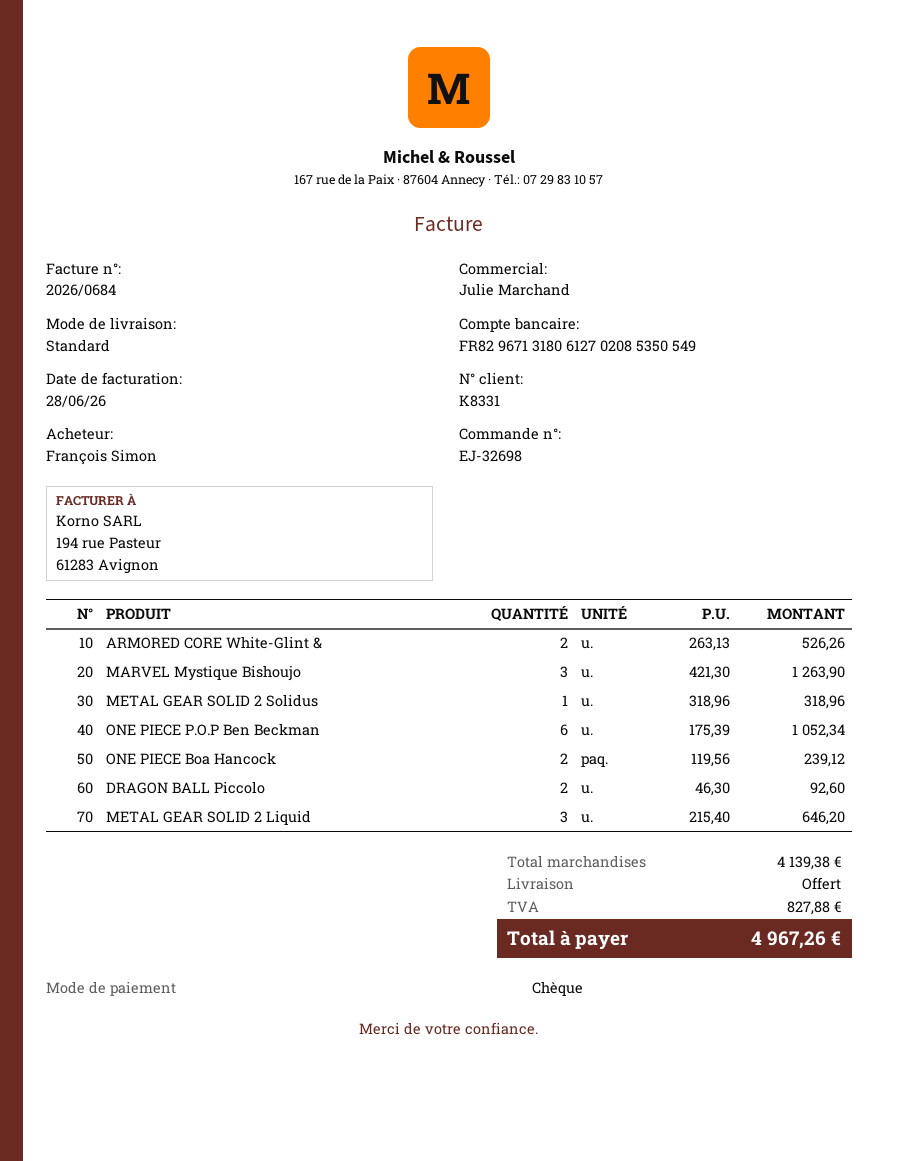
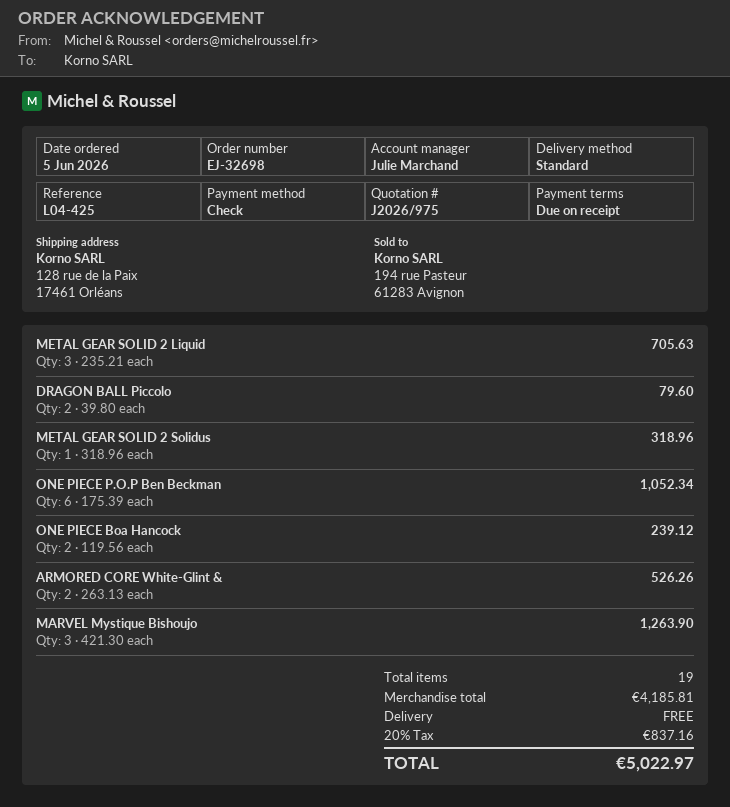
DRAGON BALL Piccolo: 2 x 46.30 = 92.60 -> 2 x 39.80 = 79.60
METAL GEAR SOLID 2 Liquid: 3 x 215.40 = 646.20 -> 3 x 235.21 = 705.63
subtotal: 4139.38 -> 4185.81
tax: 827.88 -> 837.16
total: 4967.26 -> 5022.97

